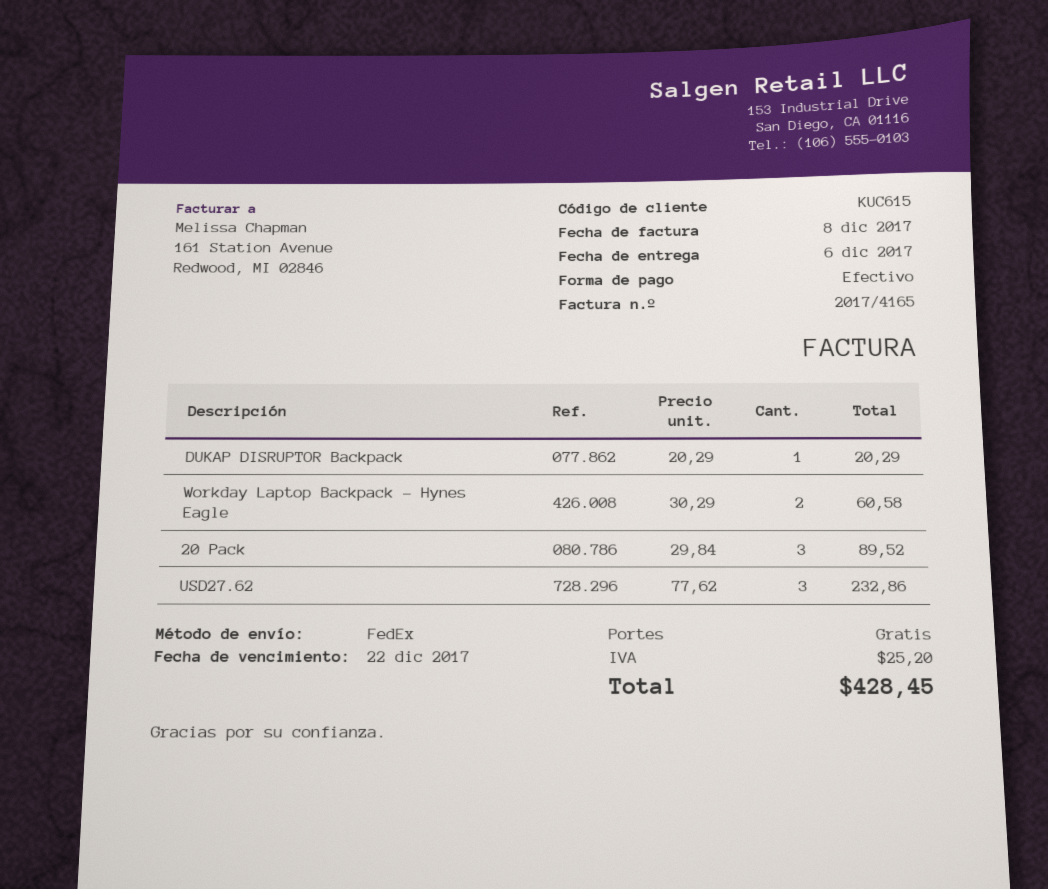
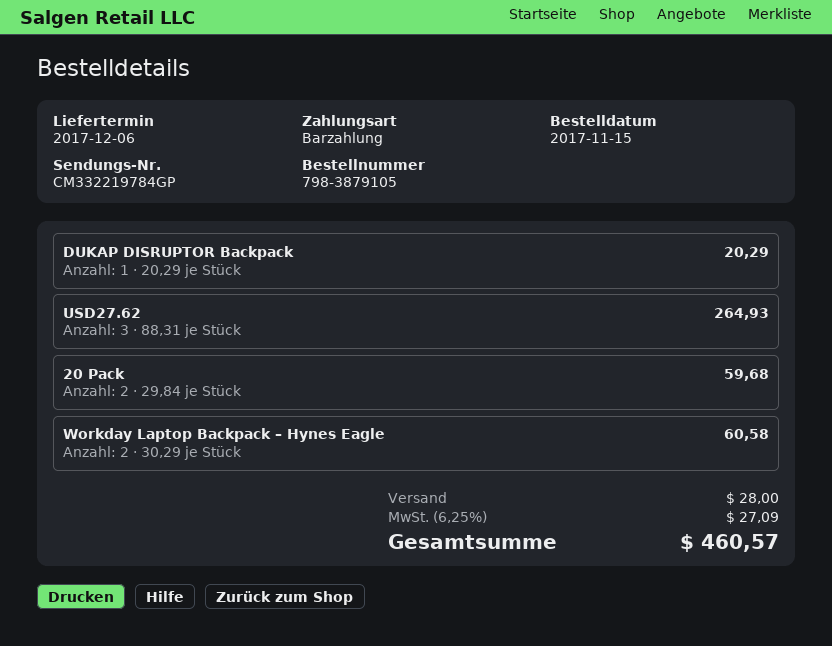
20 Pack: 3 x 29.84 = 89.52 -> 2 x 29.84 = 59.68
USD27.62: 3 x 77.62 = 232.86 -> 3 x 88.31 = 264.93
shipping: 0.00 -> 28.00
tax: 25.20 -> 27.09
total: 428.45 -> 460.57

